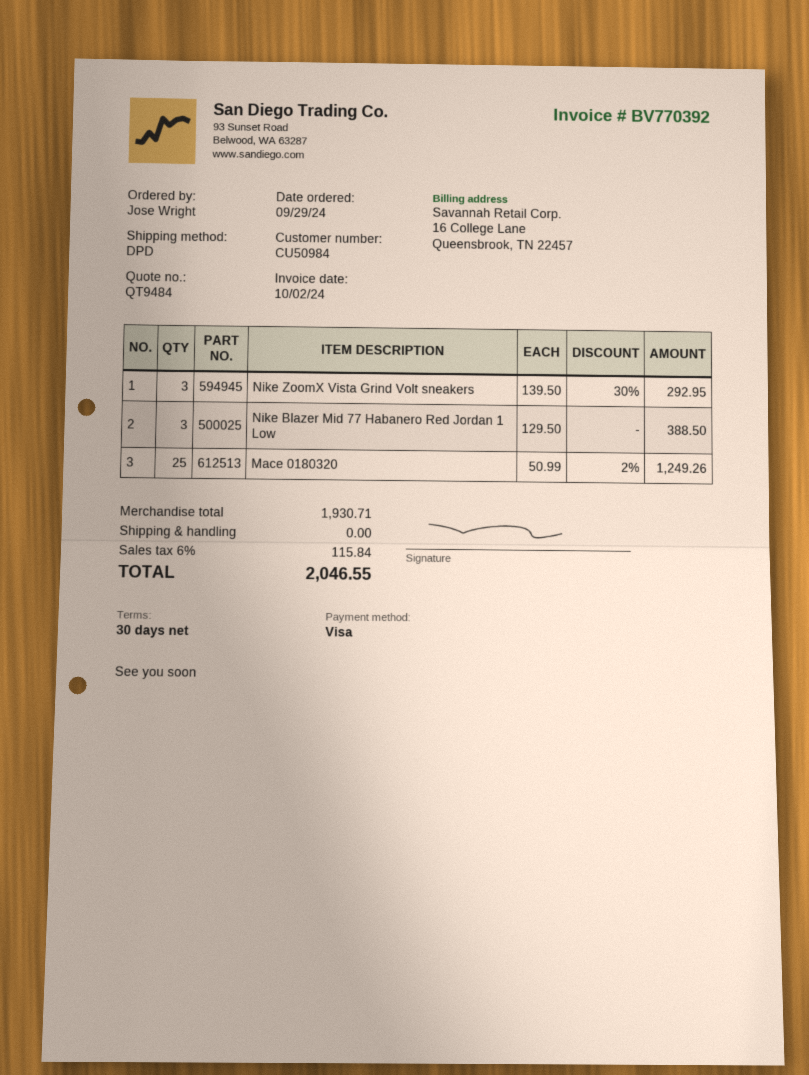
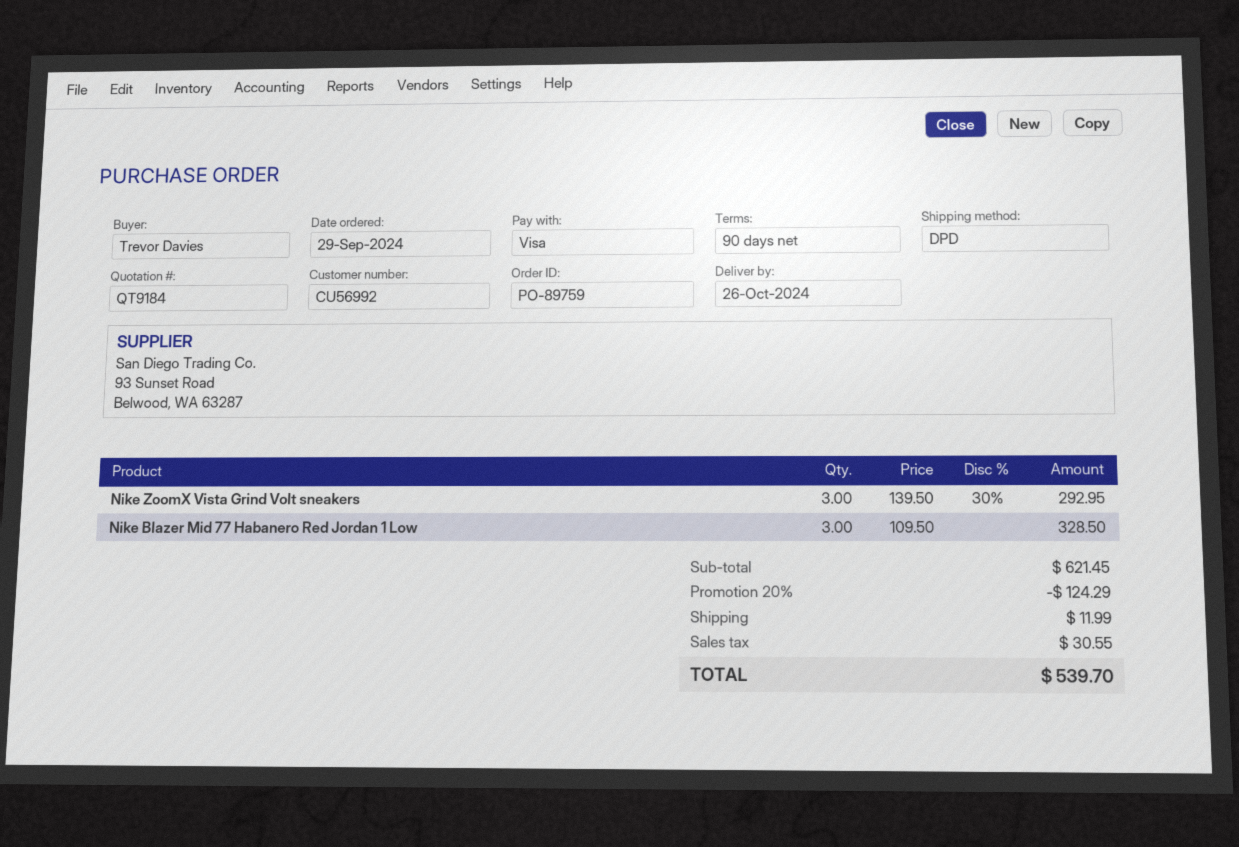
quote number: QT9484 -> QT9184
payment terms: 30 days -> 90 days
customer number: CU50984 -> CU56992
ordered by: Jose Wright -> Trevor Davies
Nike Blazer Mid 77 Habanero Red Jordan 1 Low: 3 x 129.50 = 388.50 -> 3 x 109.50 = 328.50
Mace 0180320: 25 x 50.99 - 2% = 1249.26 -> none
subtotal: 1930.71 -> 621.45
discount: none -> 20% = 124.29
shipping: 0.00 -> 11.99
tax: 115.84 -> 30.55
total: 2046.55 -> 539.70

